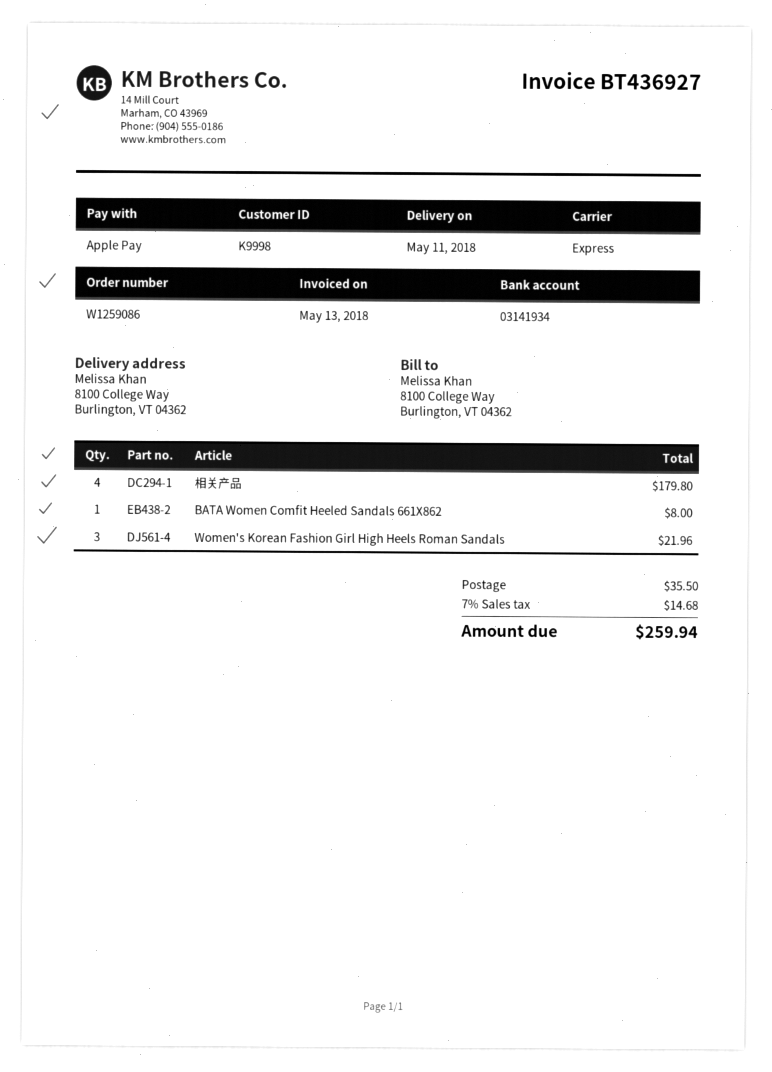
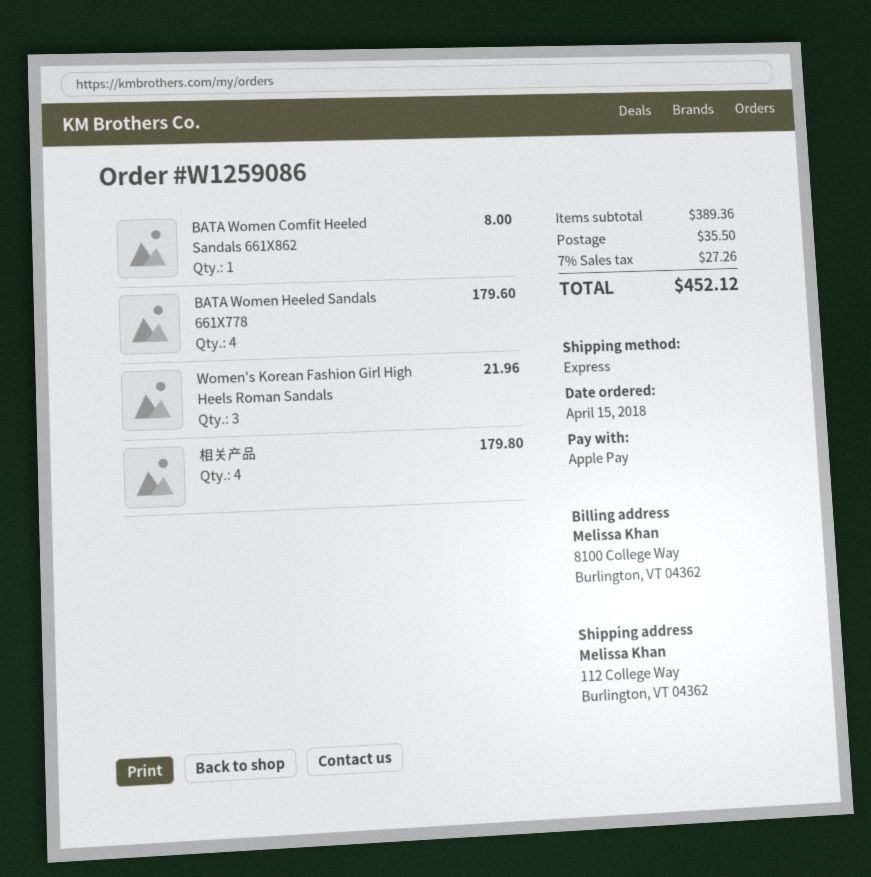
ship to: 8100 College Way, Burlington, VT 04362 -> 112 College Way, Burlington, VT 04362
BATA Women Heeled Sandals 661X778: none -> 4 for 179.60
tax: 7% = 14.68 -> 7% = 27.26
total: 259.94 -> 452.12

